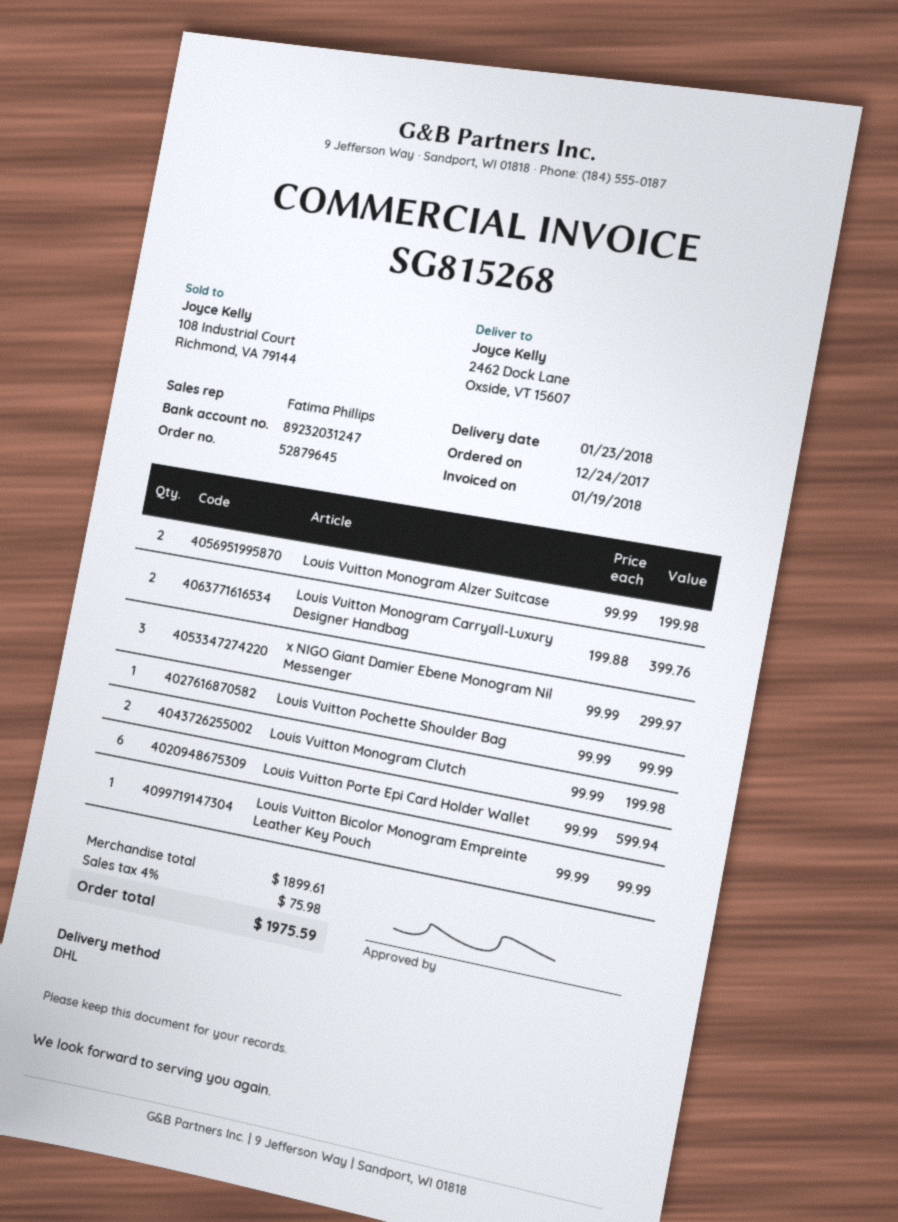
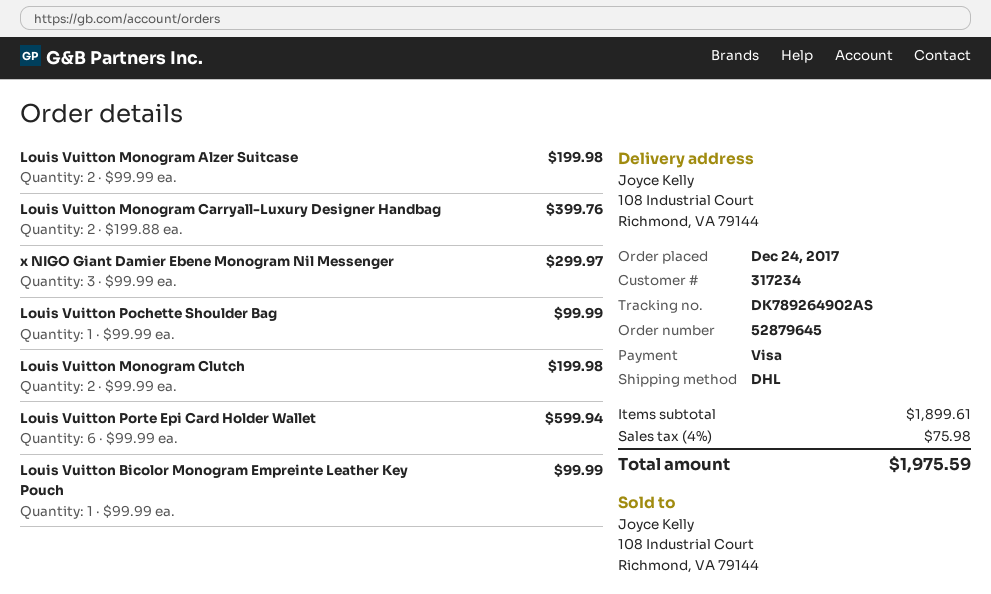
ship to: 2462 Dock Lane, Oxside, VT 15607 -> 108 Industrial Court, Richmond, VA 79144

